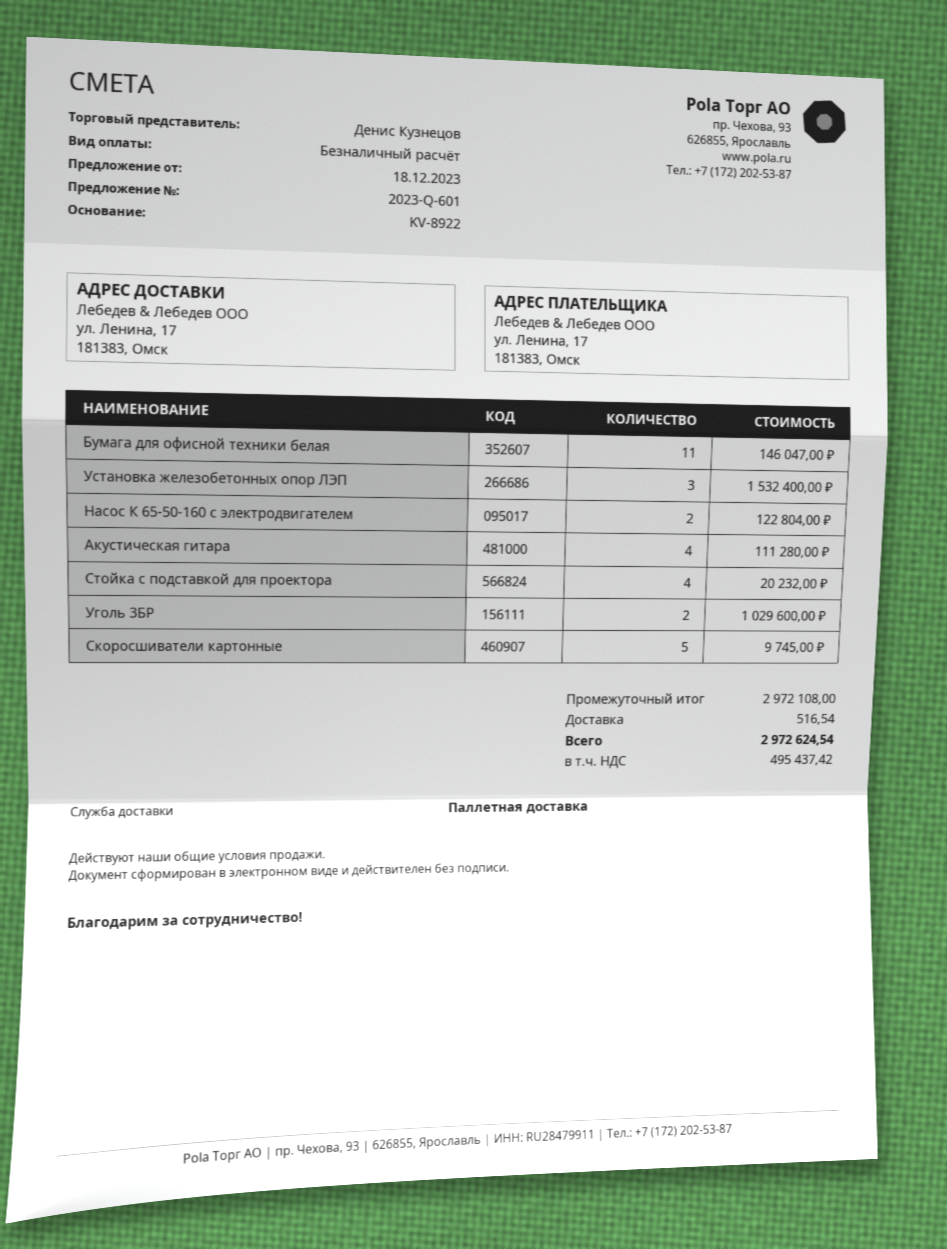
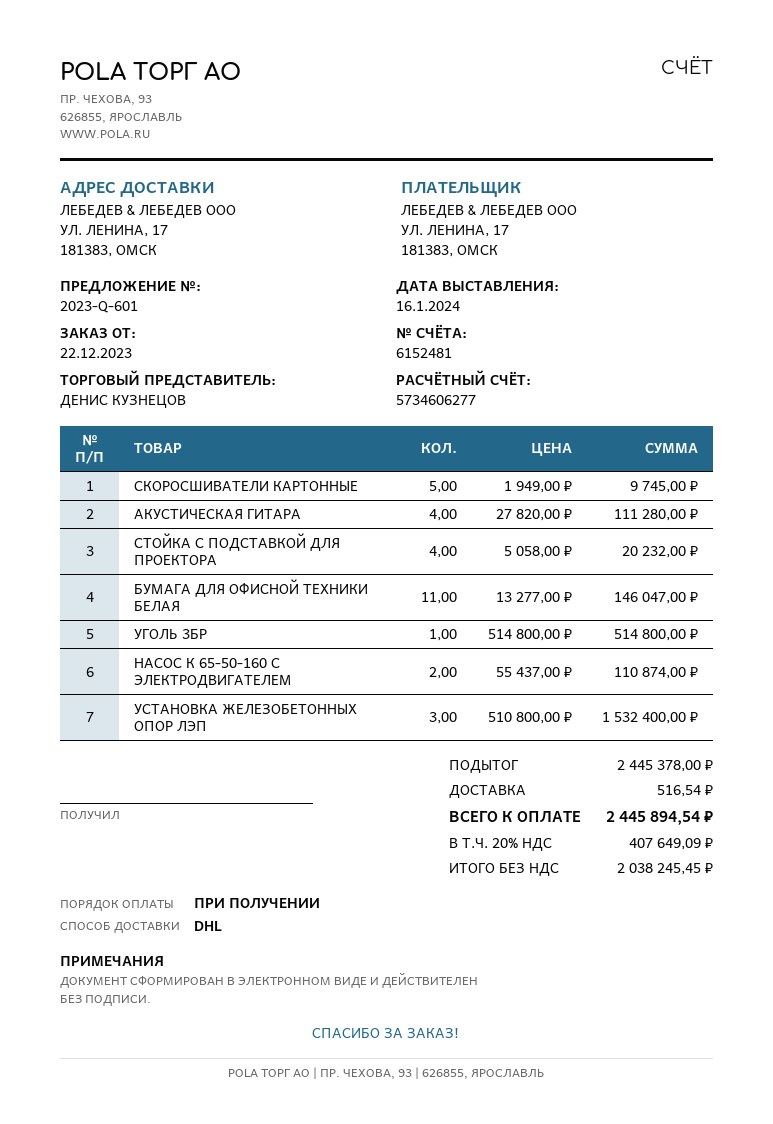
shipping method: pallet freight -> DHL
Насос К 65-50-160 с электродвигателем: 2 for 122804.00 -> 2 for 110874.00
Уголь 3БР: 2 for 1029600.00 -> 1 for 514800.00
subtotal: 2972108.00 -> 2445378.00
tax: 495437.42 -> 407649.09
total: 2972624.54 -> 2445894.54

